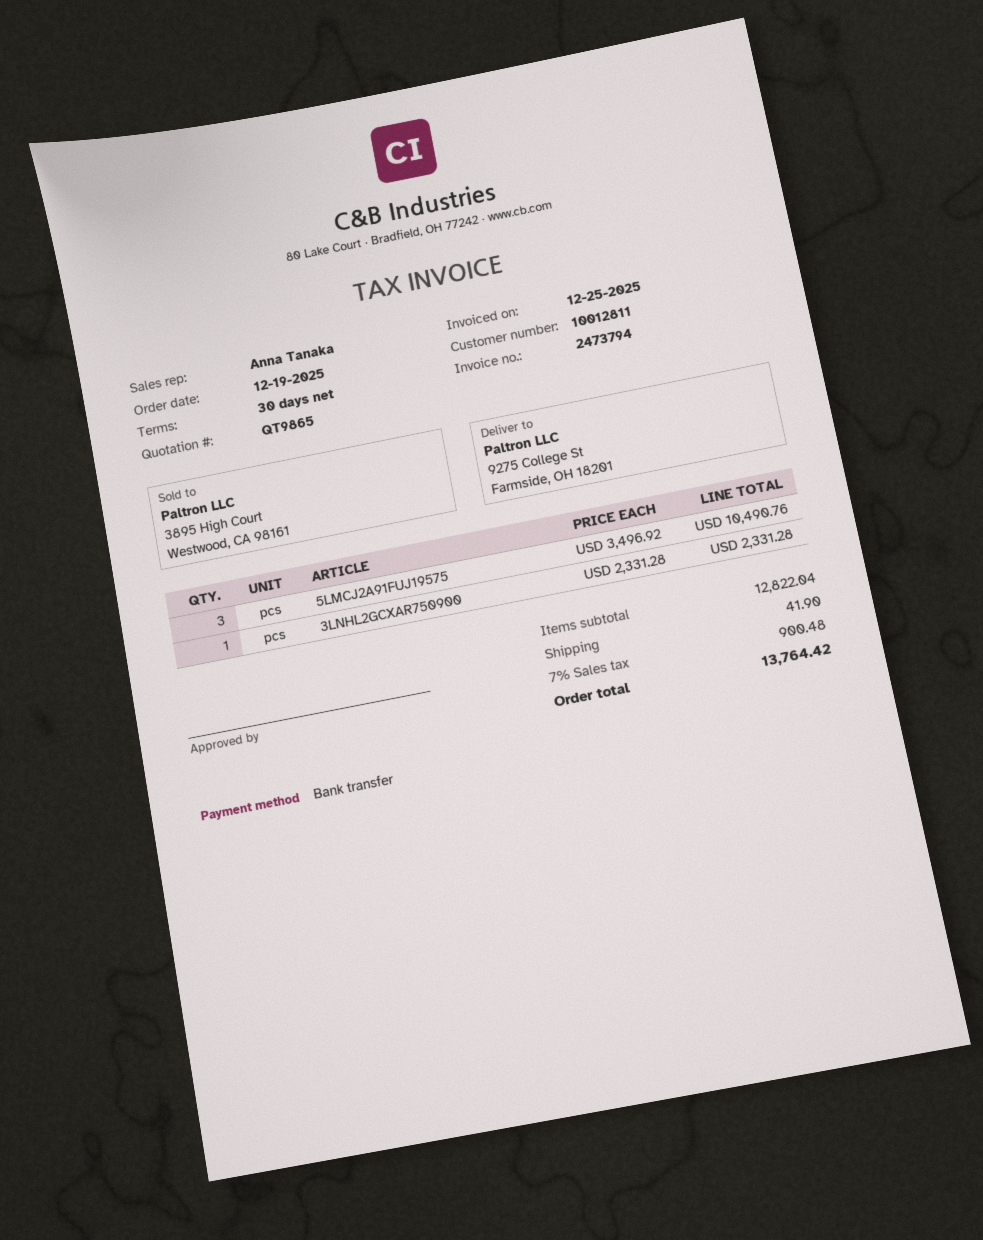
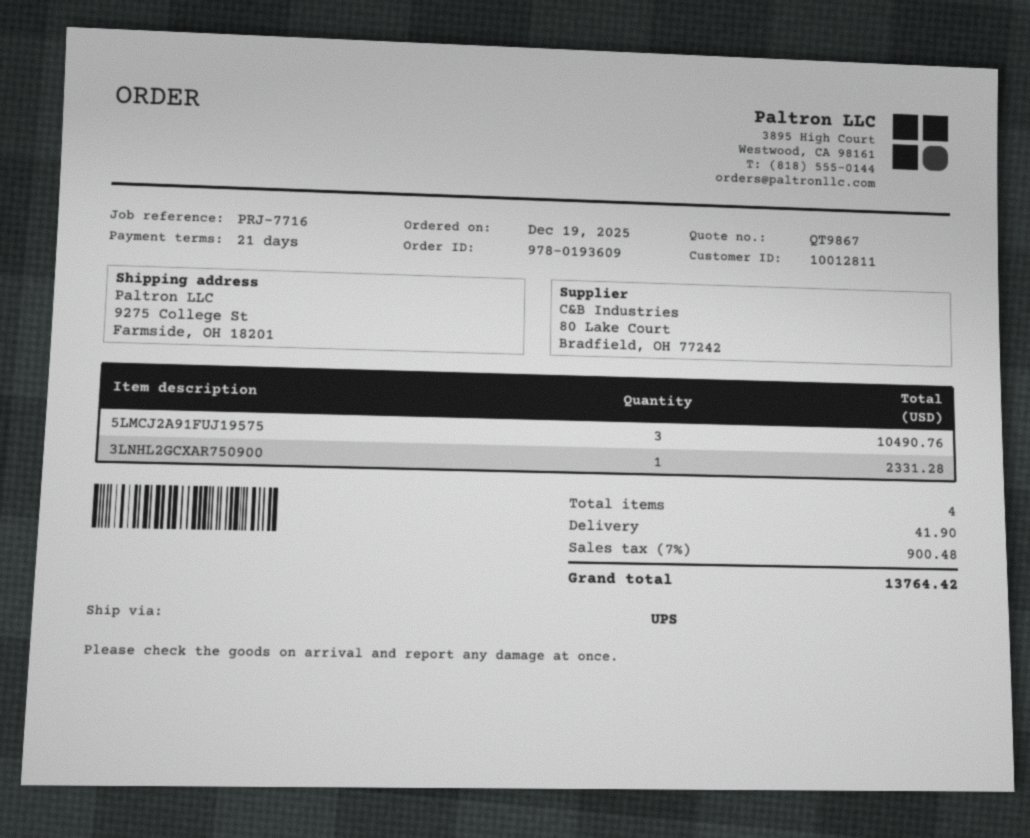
quote number: QT9865 -> QT9867
payment terms: 30 days -> 21 days

